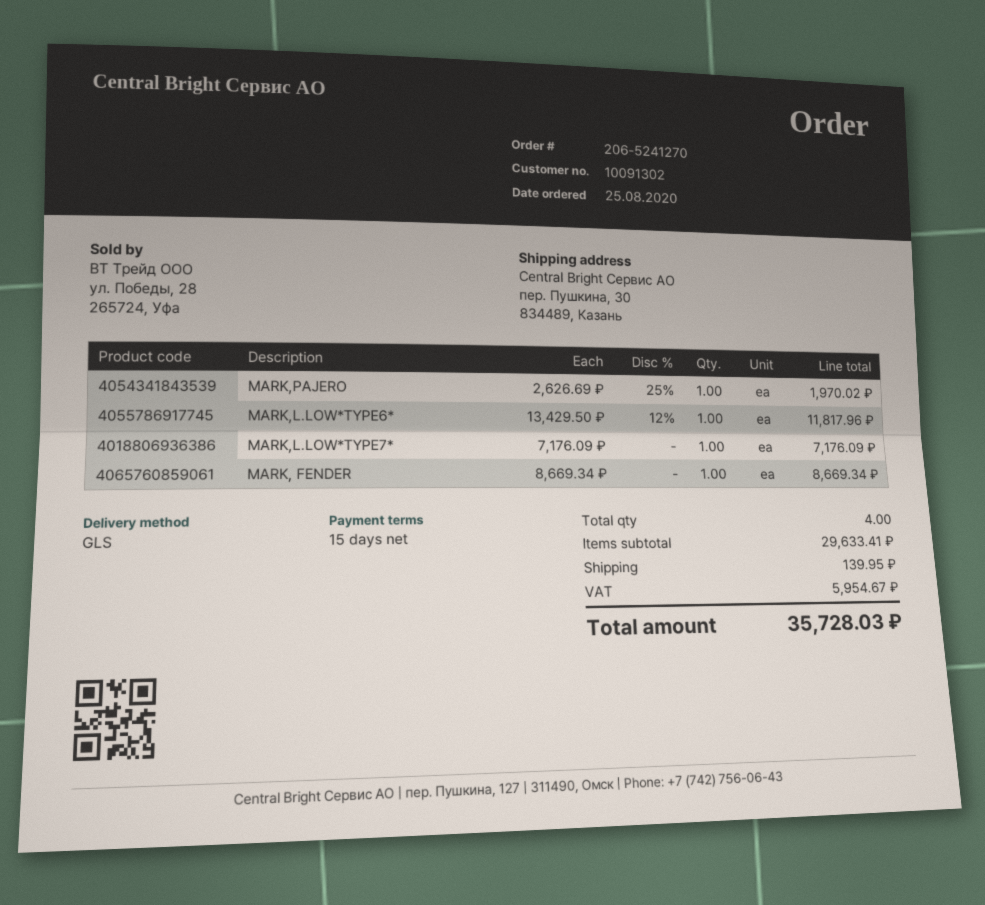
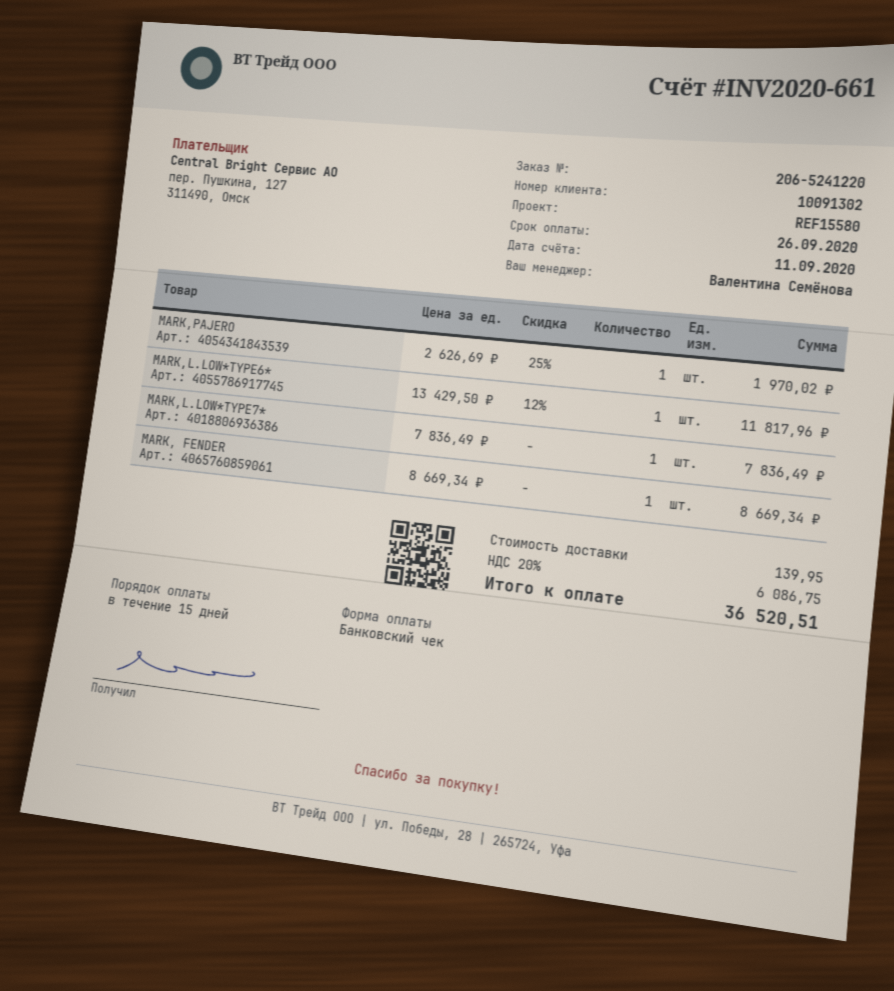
order number: 206-5241270 -> 206-5241220
MARK,L.LOW*TYPE7*: 1 x 7176.09 = 7176.09 -> 1 x 7836.49 = 7836.49
tax: 5954.67 -> 6086.75
total: 35728.03 -> 36520.51

